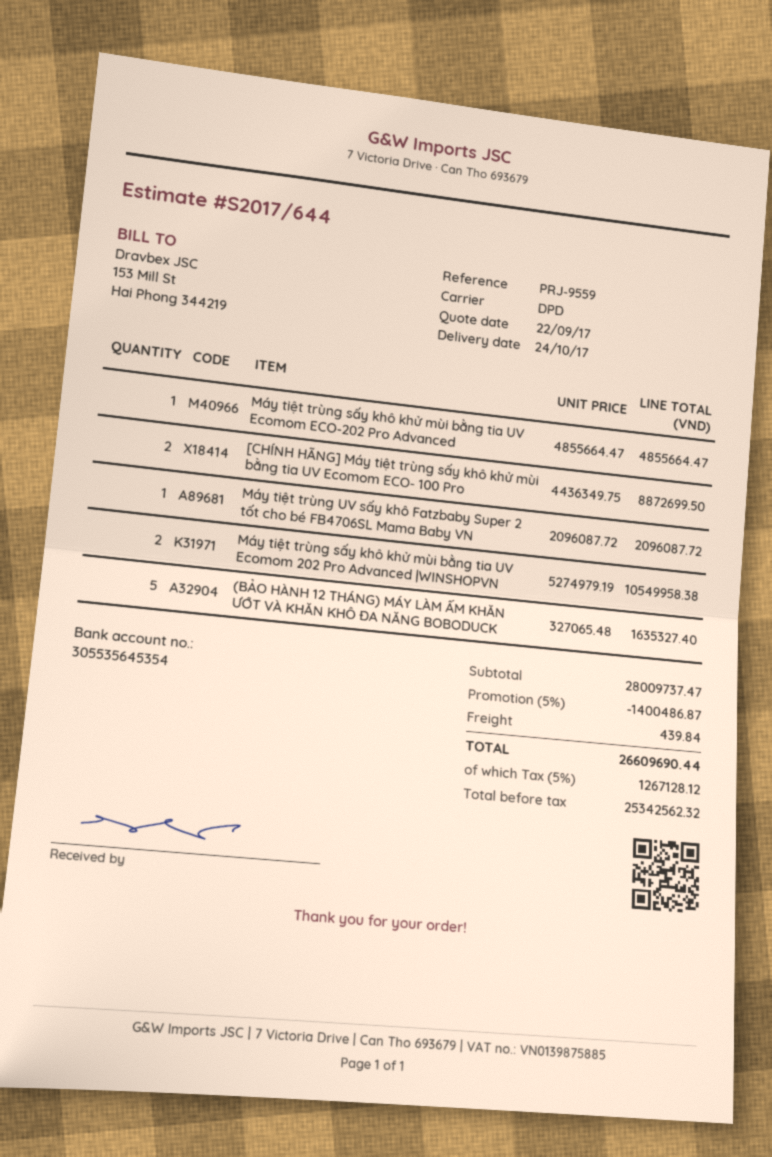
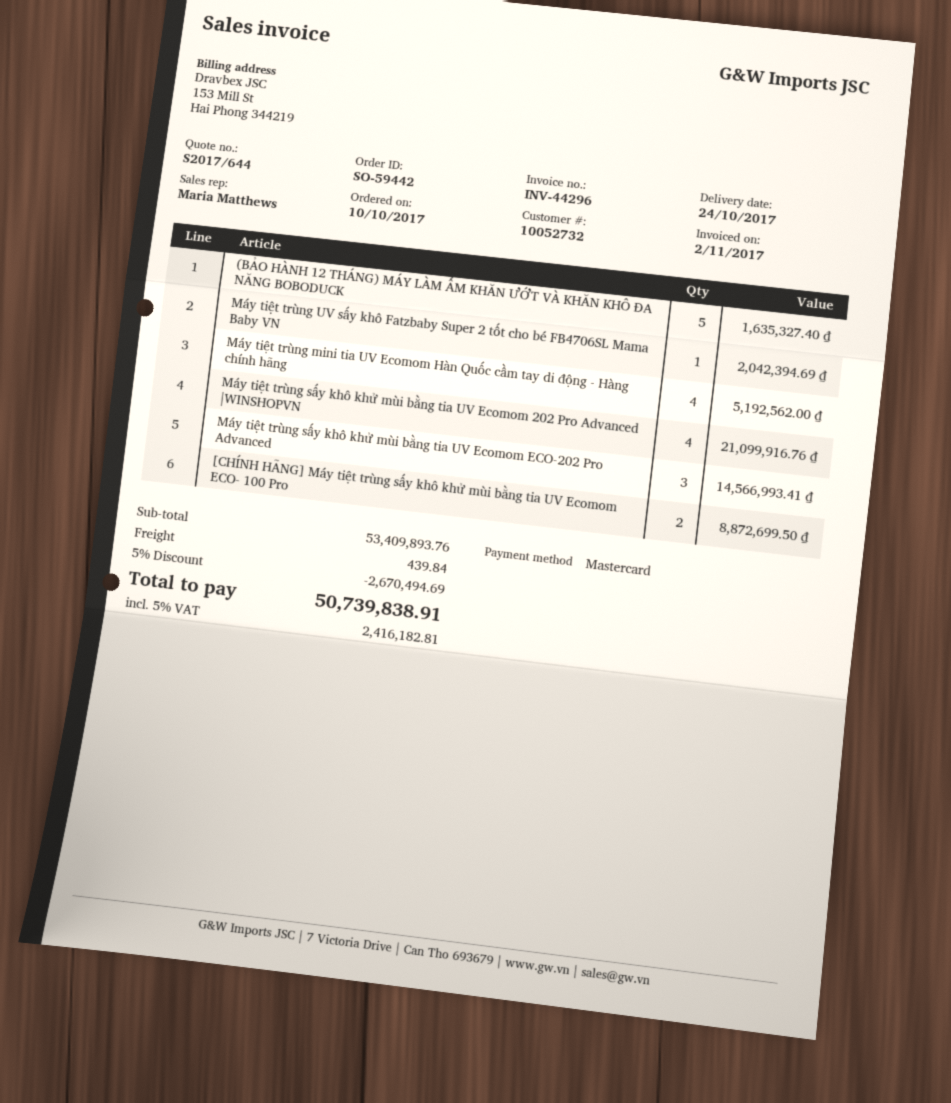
Máy tiệt trùng sấy khô khử mùi bằng tia UV Ecomom ECO-202 Pro Advanced: 1 for 4855664.47 -> 3 for 14566993.41
Máy tiệt trùng UV sấy khô Fatzbaby Super 2 tốt cho bé FB4706SL Mama Baby VN: 1 for 2096087.72 -> 1 for 2042394.69
Máy tiệt trùng sấy khô khử mùi bằng tia UV Ecomom 202 Pro Advanced |WINSHOPVN: 2 for 10549958.38 -> 4 for 21099916.76
Máy tiệt trùng mini tia UV Ecomom Hàn Quốc cầm tay di động - Hàng chính hãng: none -> 4 for 5192562.00
subtotal: 28009737.47 -> 53409893.76
discount: 5% = 1400486.87 -> 5% = 2670494.69
tax: 5% = 1267128.12 -> 5% = 2416182.81
total: 26609690.44 -> 50739838.91

